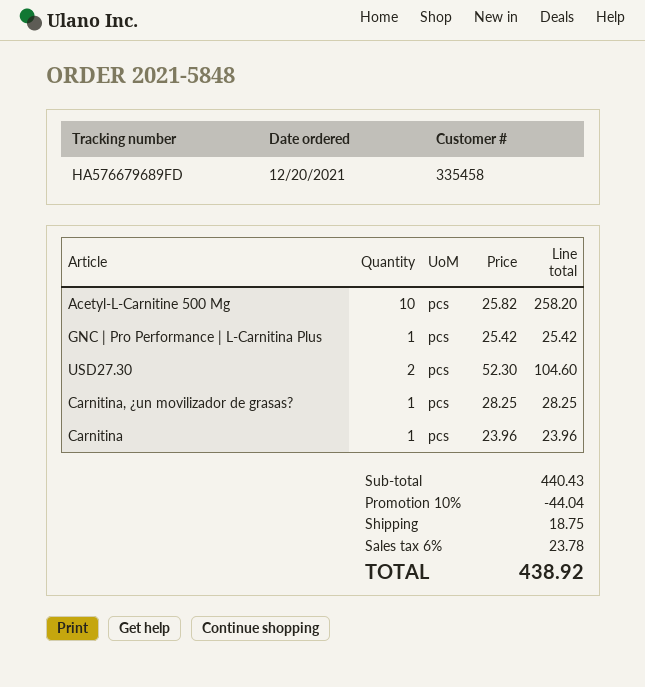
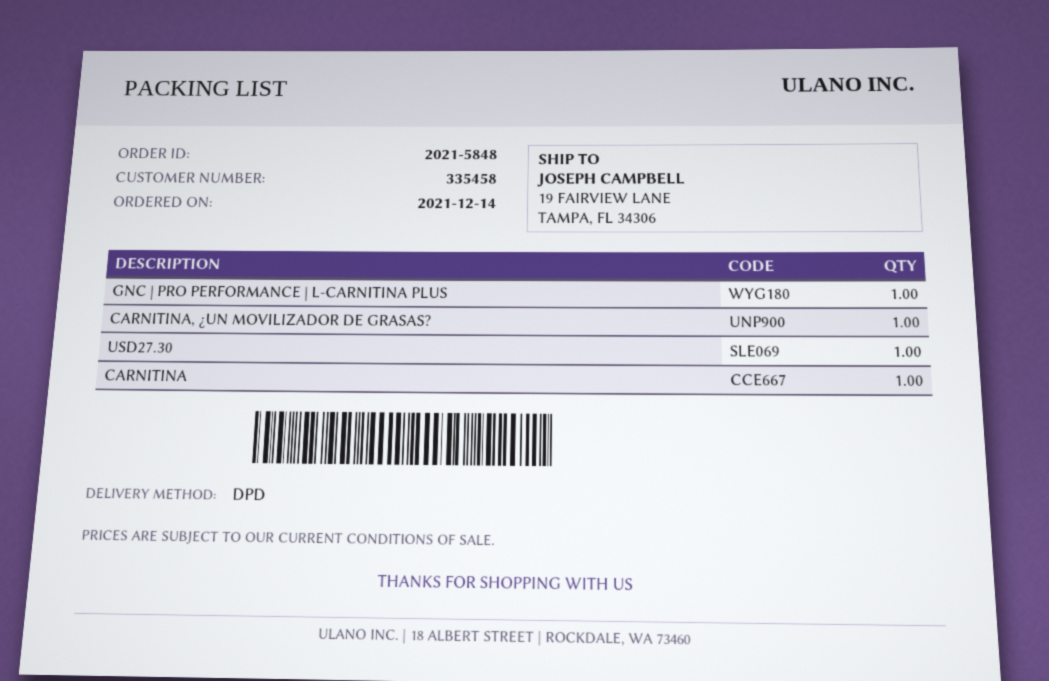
order date: 2021-12-20 -> 2021-12-14
Acetyl-L-Carnitine 500 Mg: 10 -> none
USD27.30: 2 -> 1

